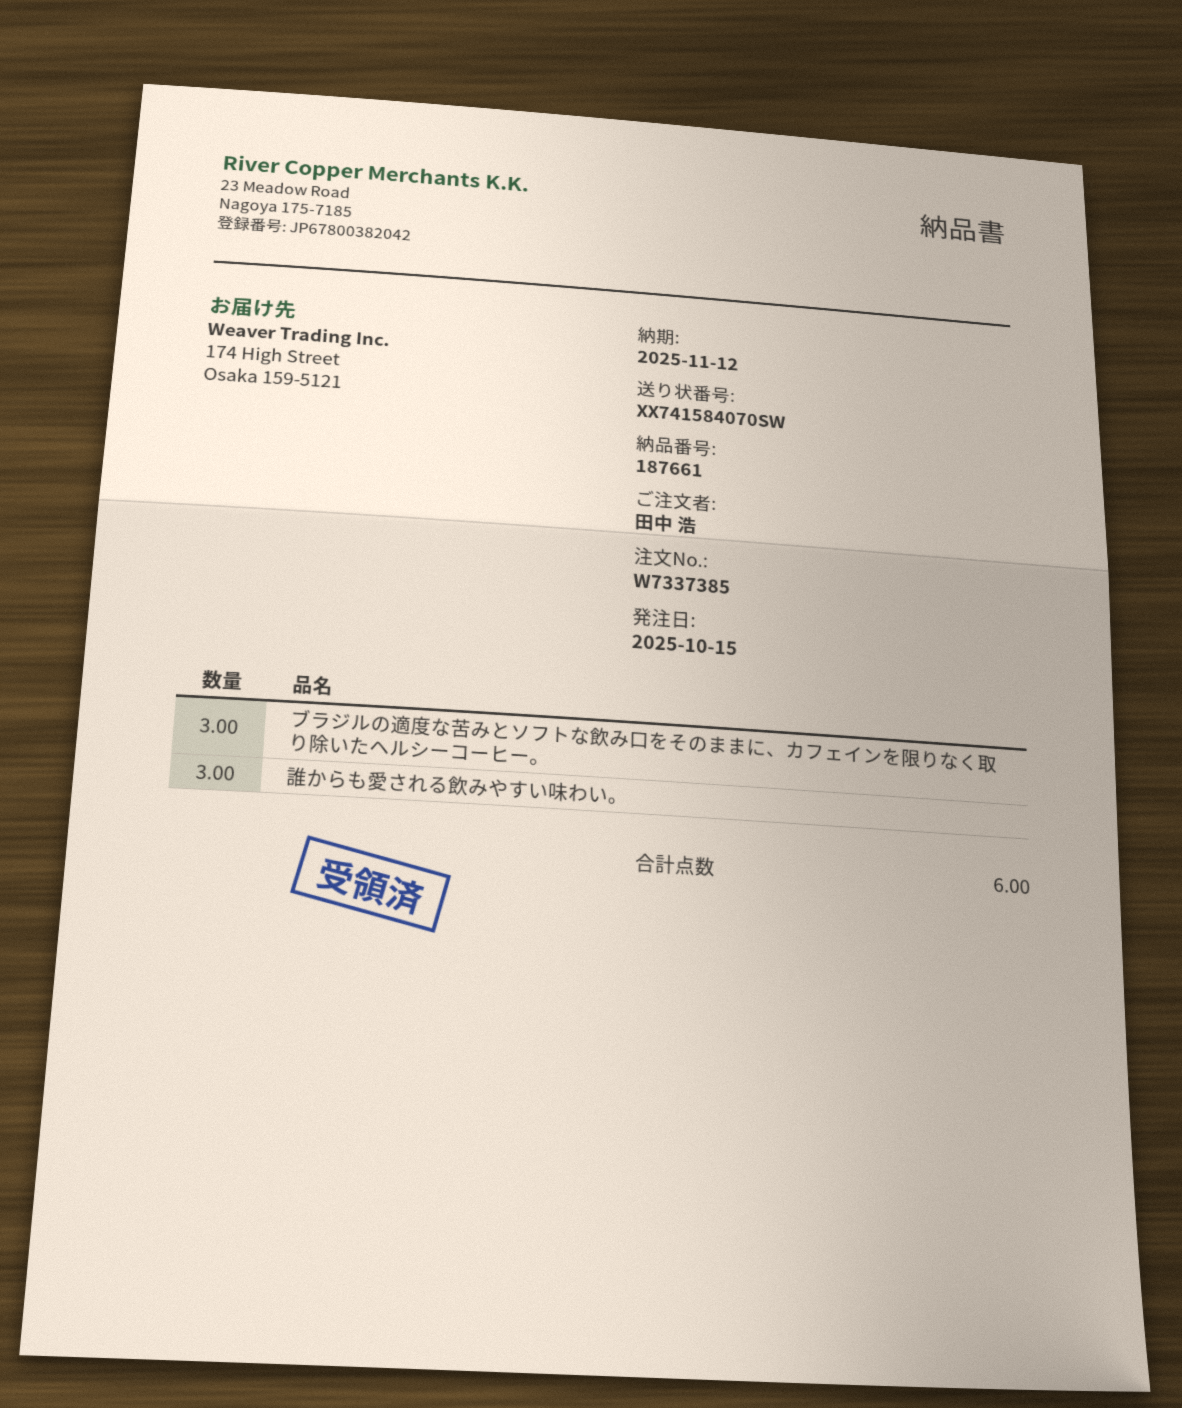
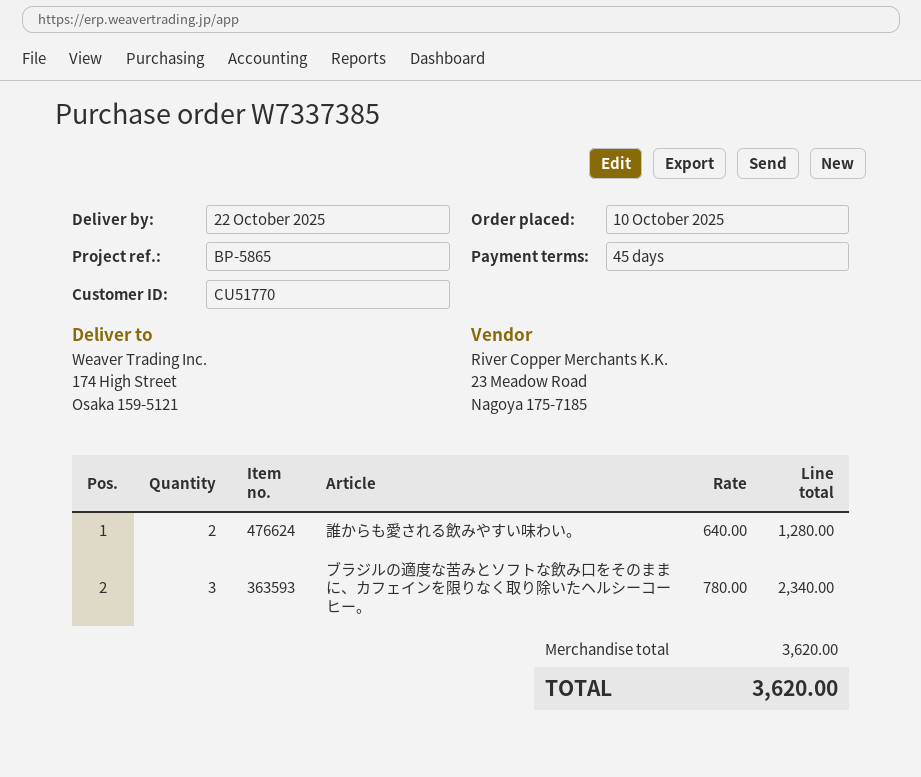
order date: 2025-10-15 -> 2025-10-10
delivery date: 2025-11-12 -> 2025-10-22
誰からも愛される飲みやすい味わい。: 3 -> 2

